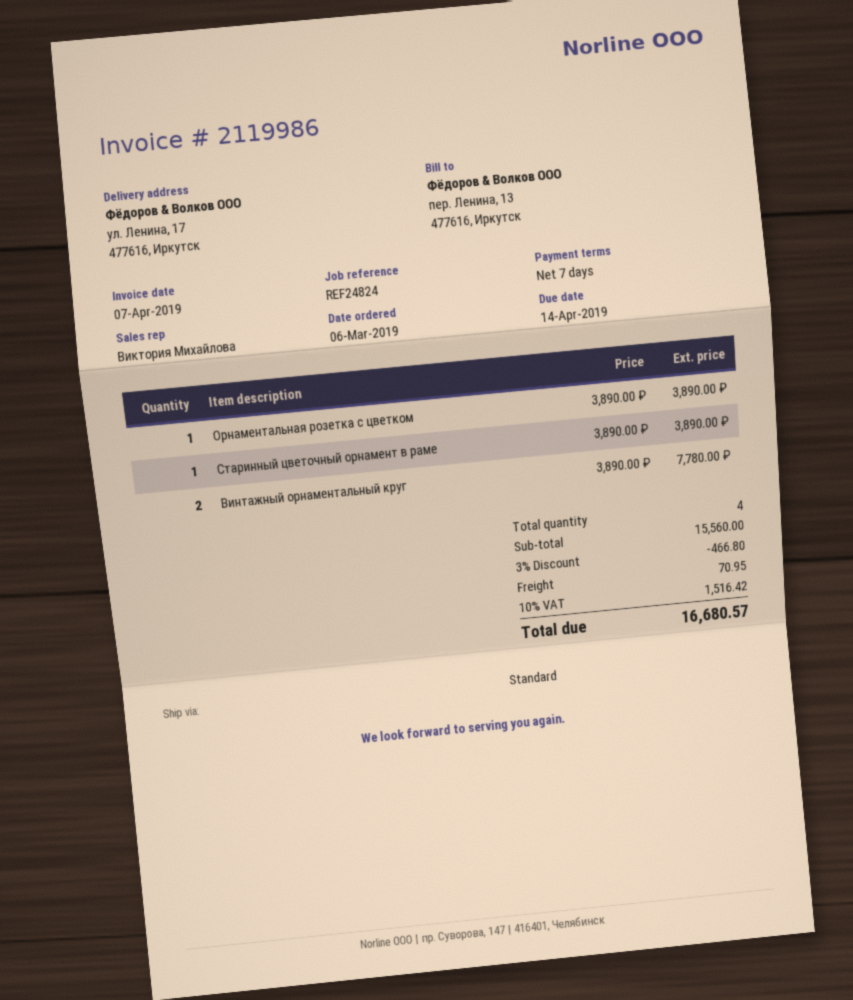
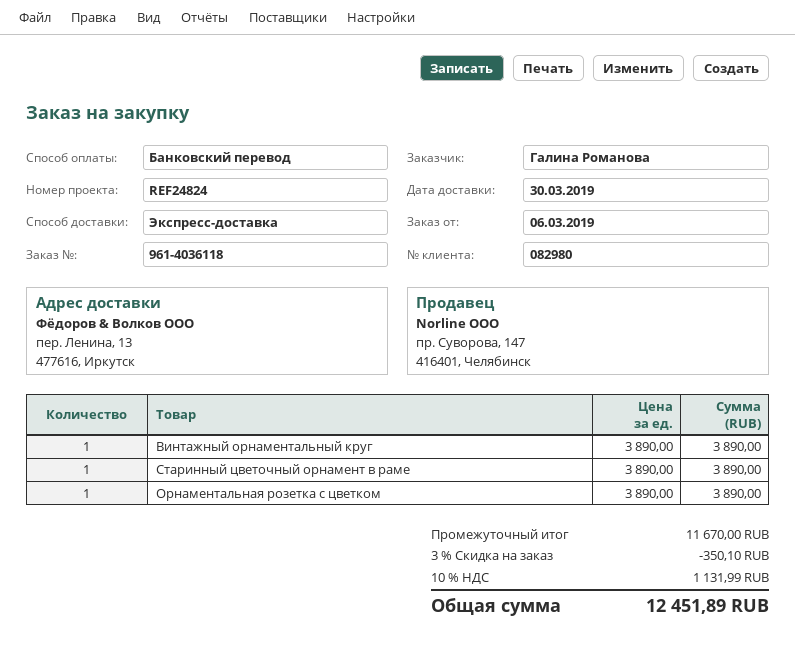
shipping method: standard -> express
ship to: ул. Ленина, 17, 477616, Иркутск -> пер. Ленина, 13, 477616, Иркутск
Винтажный орнаментальный круг: 2 x 3890.00 = 7780.00 -> 1 x 3890.00 = 3890.00
subtotal: 15560.00 -> 11670.00
discount: 3% = 466.80 -> 3% = 350.10
shipping: 70.95 -> none
tax: 10% = 1516.42 -> 10% = 1131.99
total: 16680.57 -> 12451.89

